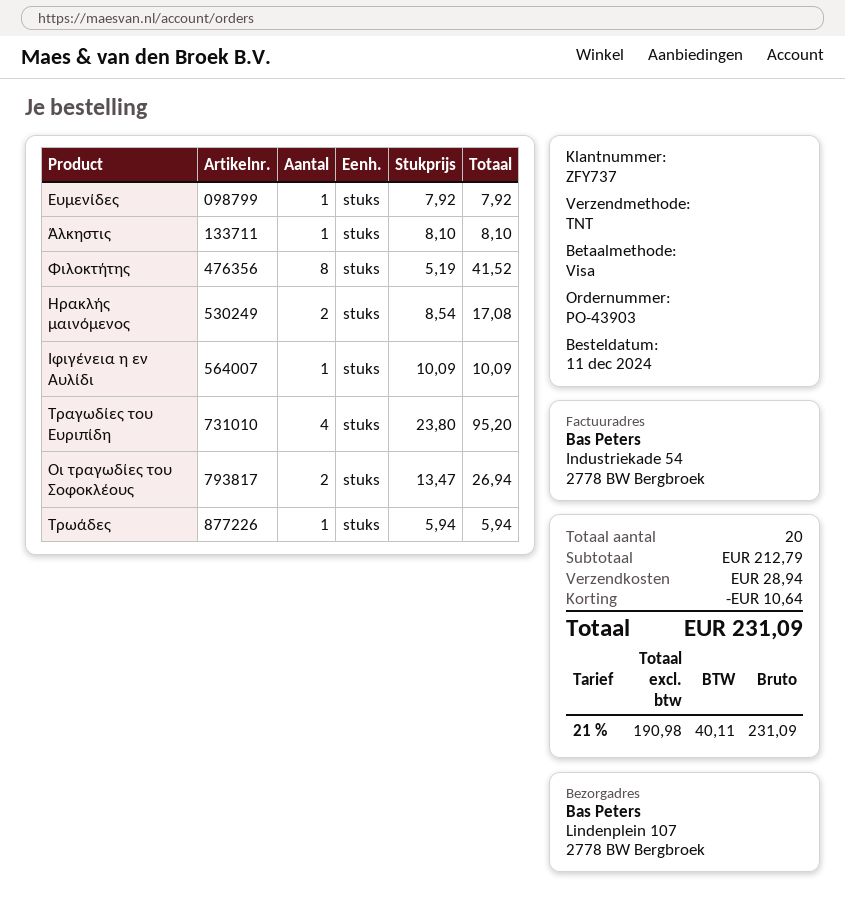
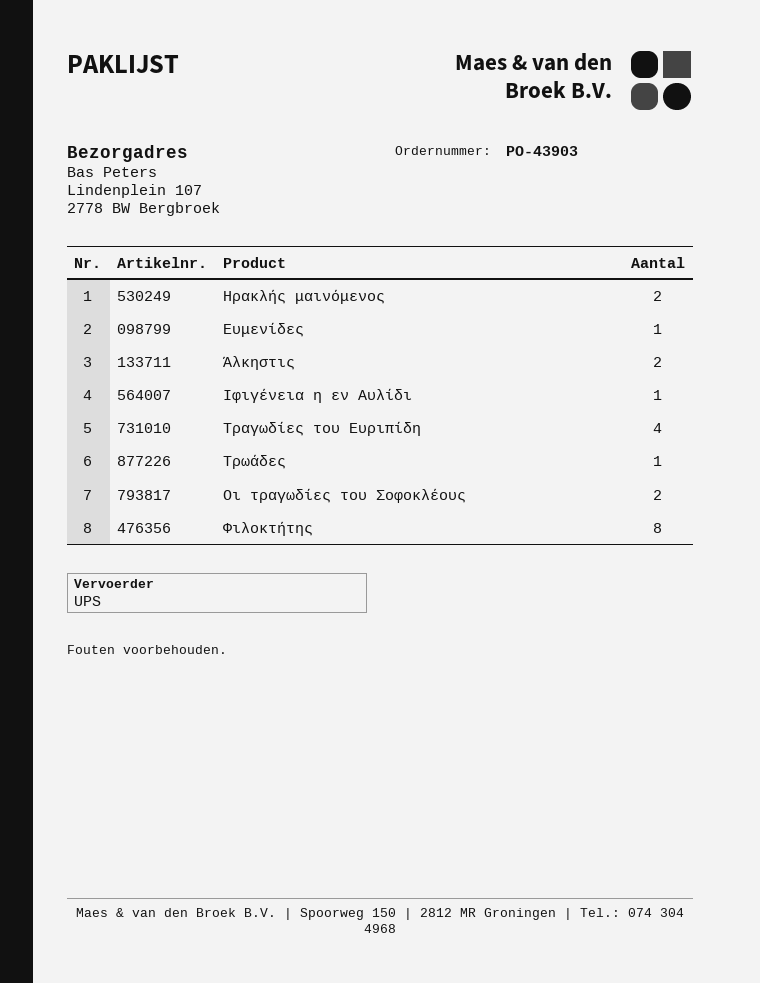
shipping method: TNT -> UPS
Άλκηστις: 1 -> 2

